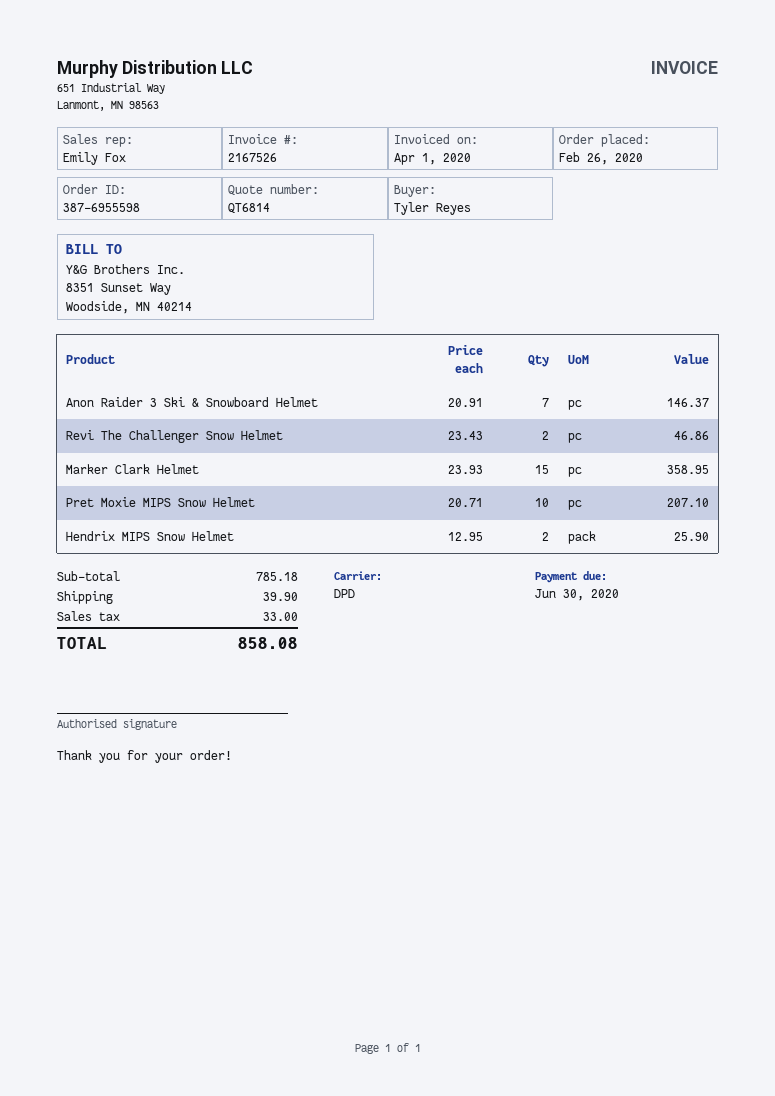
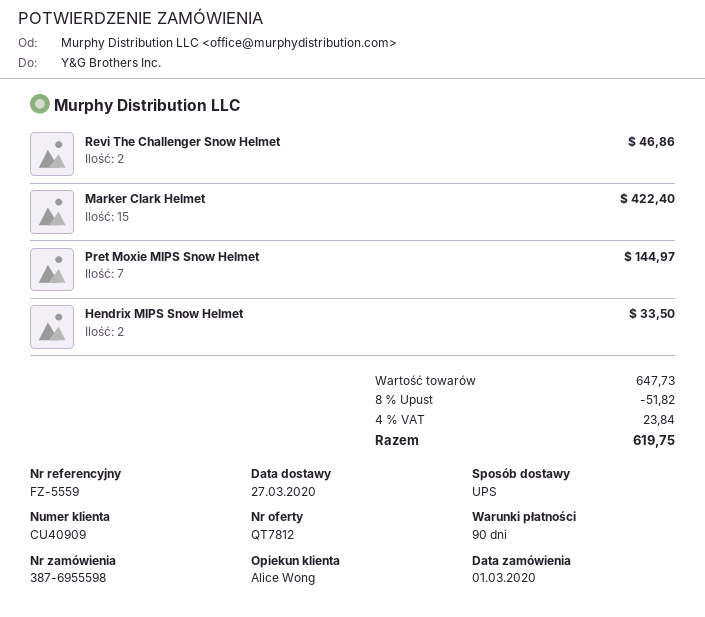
quote number: QT6814 -> QT7812
order date: 2020-02-26 -> 2020-03-01
sales rep: Emily Fox -> Alice Wong
shipping method: DPD -> UPS
Anon Raider 3 Ski & Snowboard Helmet: 7 for 146.37 -> none
Marker Clark Helmet: 15 for 358.95 -> 15 for 422.40
Pret Moxie MIPS Snow Helmet: 10 for 207.10 -> 7 for 144.97
Hendrix MIPS Snow Helmet: 2 for 25.90 -> 2 for 33.50
subtotal: 785.18 -> 647.73
discount: none -> 8% = 51.82
shipping: 39.90 -> none
tax: 33.00 -> 23.84
total: 858.08 -> 619.75

